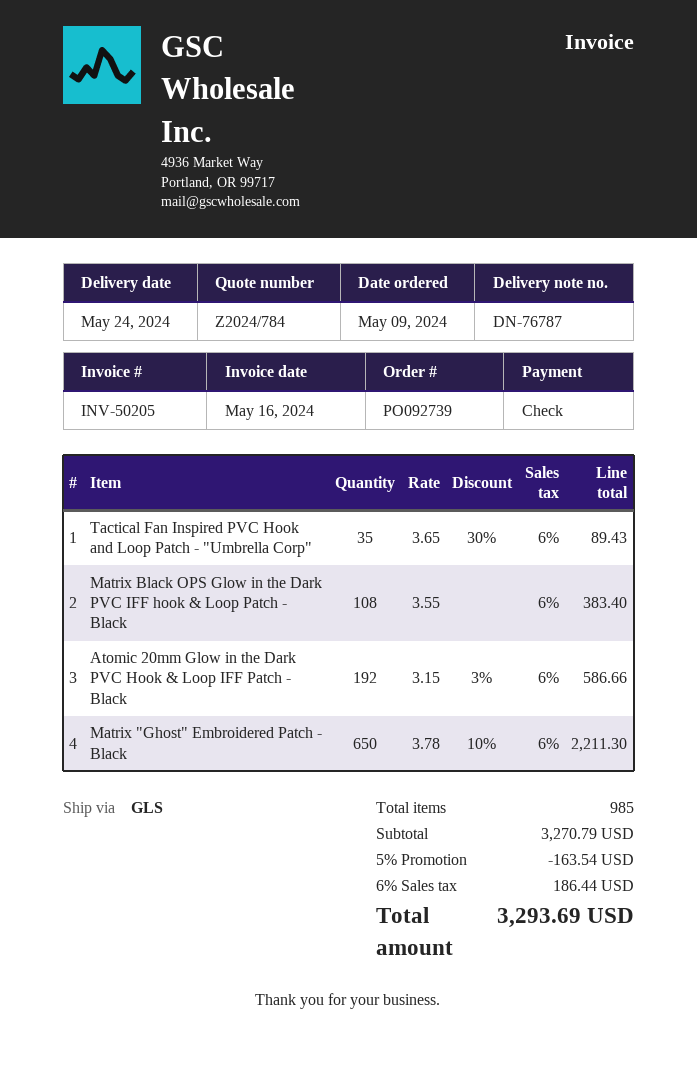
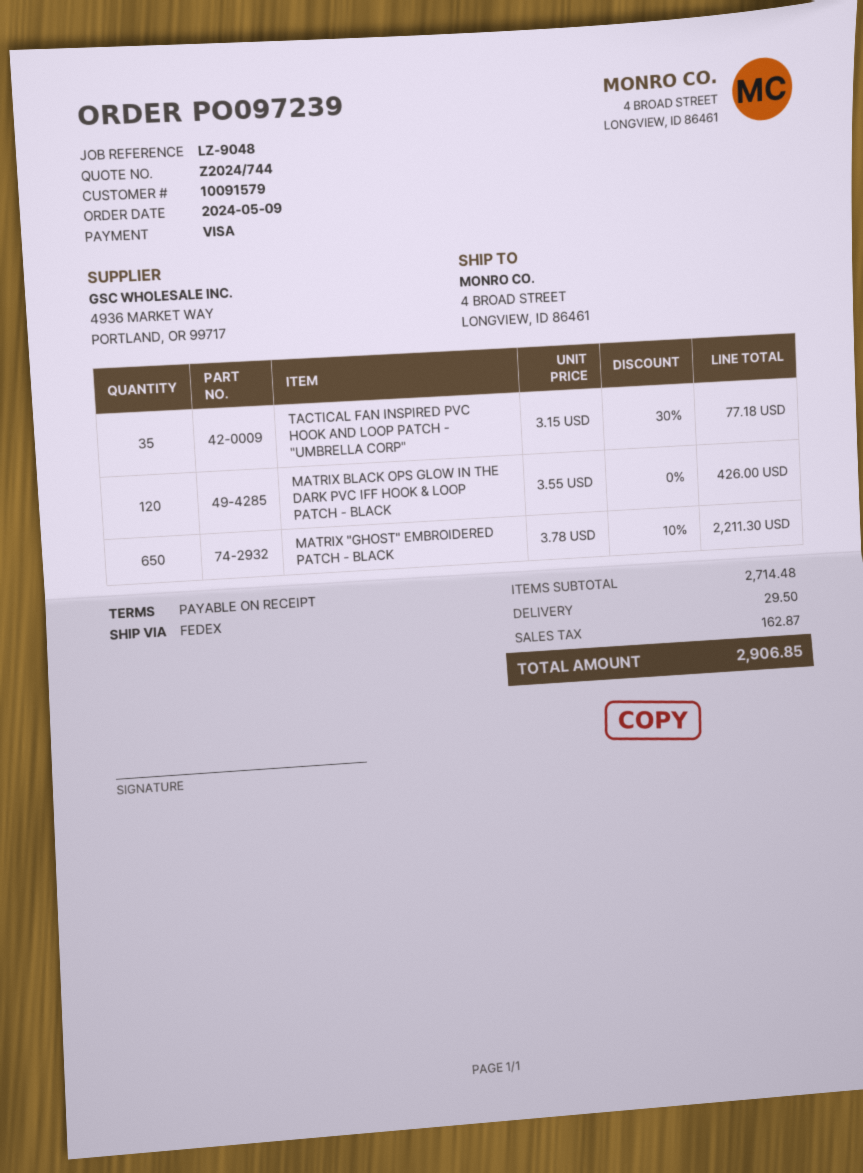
quote number: Z2024/784 -> Z2024/744
order number: PO092739 -> PO097239
payment method: cheque -> Visa
shipping method: GLS -> FedEx
Tactical Fan Inspired PVC Hook and Loop Patch - "Umbrella Corp": 35 x 3.65 - 30% = 89.43 -> 35 x 3.15 - 30% = 77.18
Matrix Black OPS Glow in the Dark PVC IFF hook & Loop Patch - Black: 108 x 3.55 = 383.40 -> 120 x 3.55 = 426.00
Atomic 20mm Glow in the Dark PVC Hook & Loop IFF Patch - Black: 192 x 3.15 - 3% = 586.66 -> none
subtotal: 3270.79 -> 2714.48
discount: 5% = 163.54 -> none
shipping: none -> 29.50
tax: 186.44 -> 162.87
total: 3293.69 -> 2906.85

